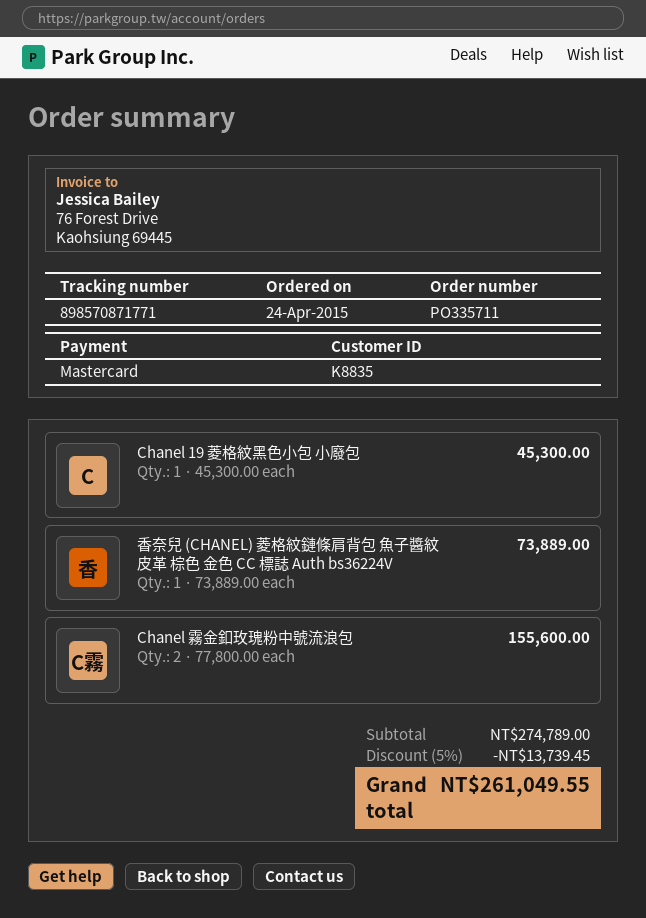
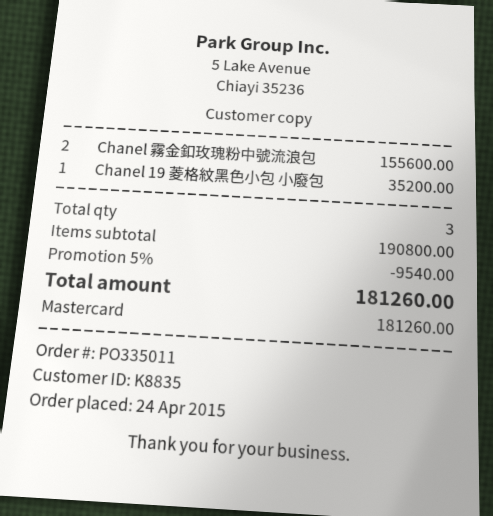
order number: PO335711 -> PO335011
Chanel 19 菱格紋黑色小包 小廢包: 1 for 45300.00 -> 1 for 35200.00
香奈兒 (CHANEL) 菱格紋鏈條肩背包 魚子醬紋皮革 棕色 金色 CC 標誌 Auth bs36224V: 1 for 73889.00 -> none
subtotal: 274789.00 -> 190800.00
discount: 5% = 13739.45 -> 5% = 9540.00
total: 261049.55 -> 181260.00

